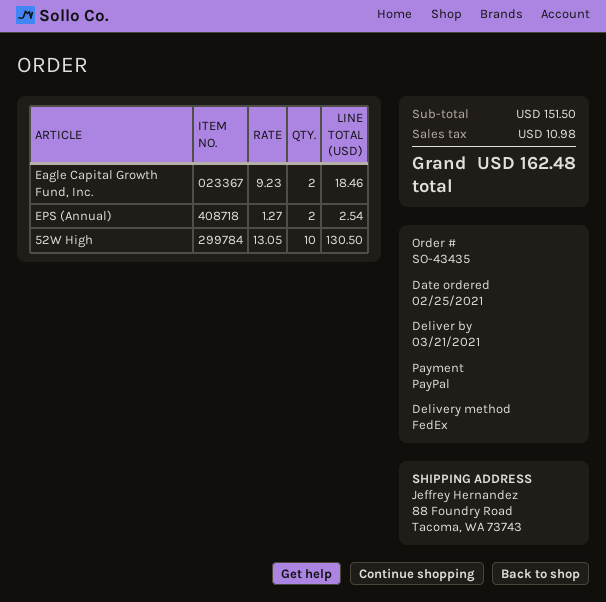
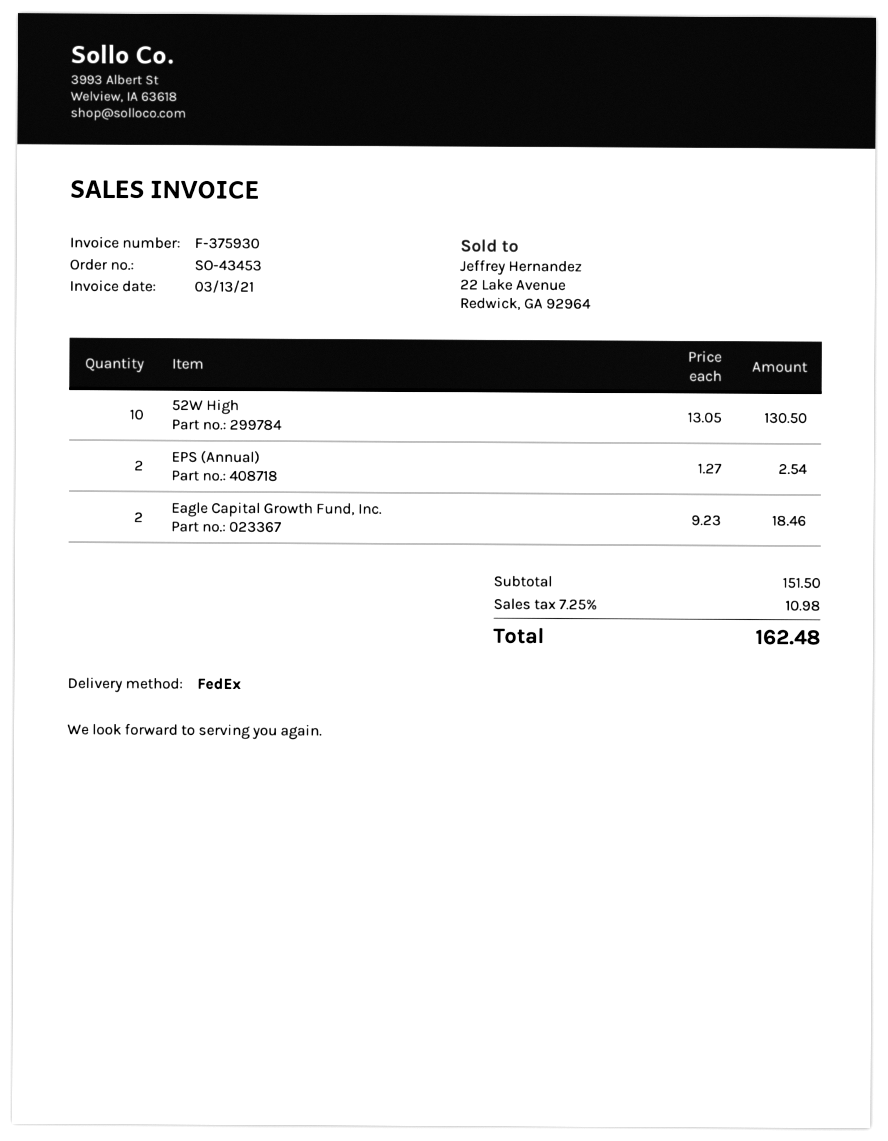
order number: SO-43435 -> SO-43453

